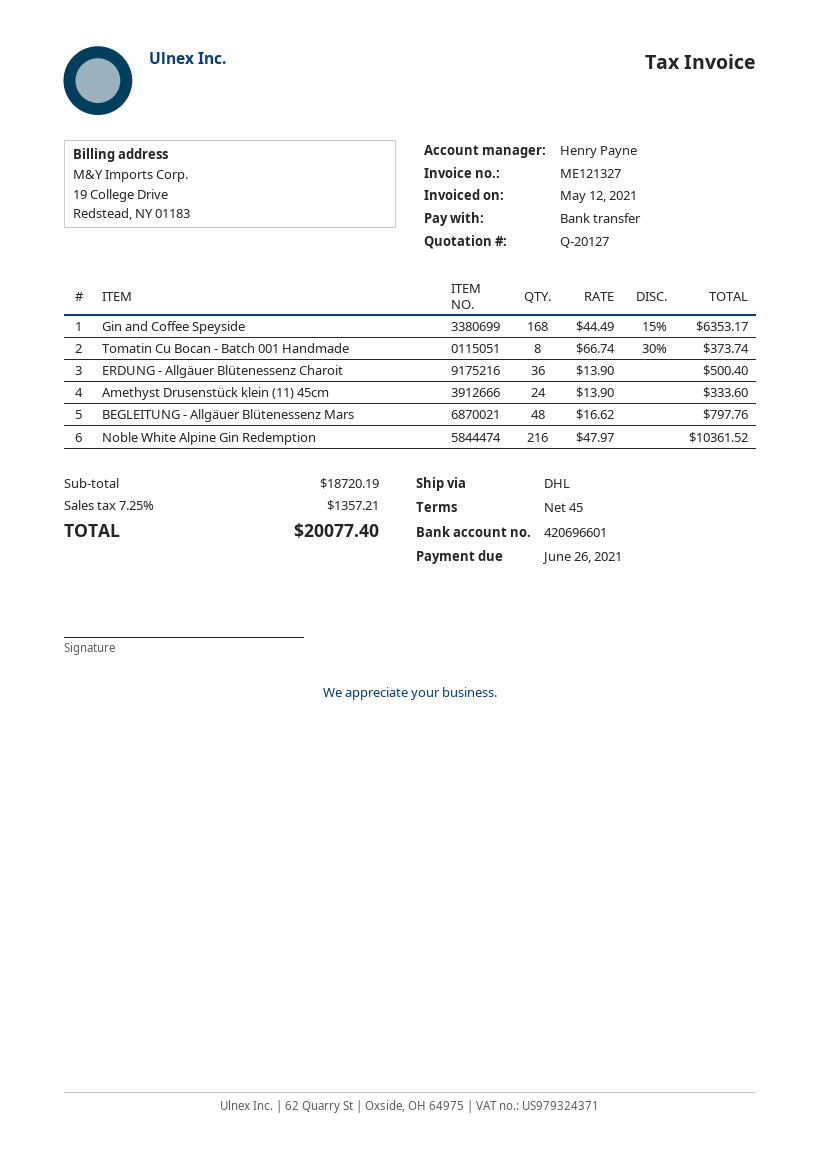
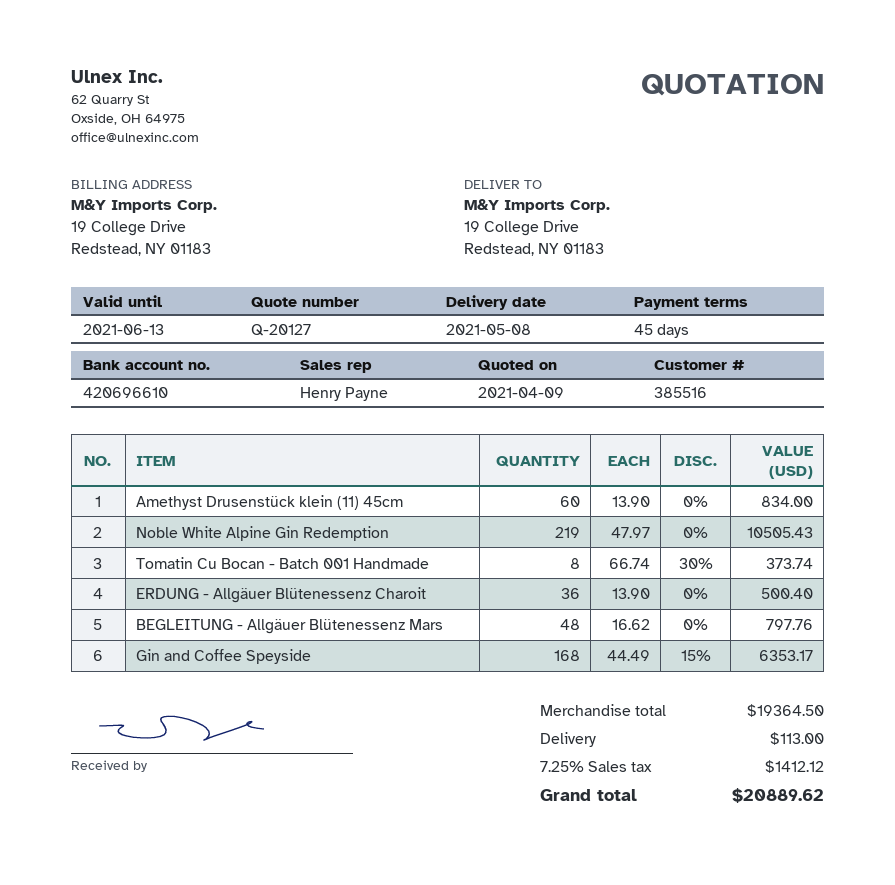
bank account: 420696601 -> 420696610
Amethyst Drusenstück klein (11) 45cm: 24 x 13.90 = 333.60 -> 60 x 13.90 = 834.00
Noble White Alpine Gin Redemption: 216 x 47.97 = 10361.52 -> 219 x 47.97 = 10505.43
subtotal: 18720.19 -> 19364.50
shipping: none -> 113.00
tax: 7.25% = 1357.21 -> 7.25% = 1412.12
total: 20077.40 -> 20889.62

